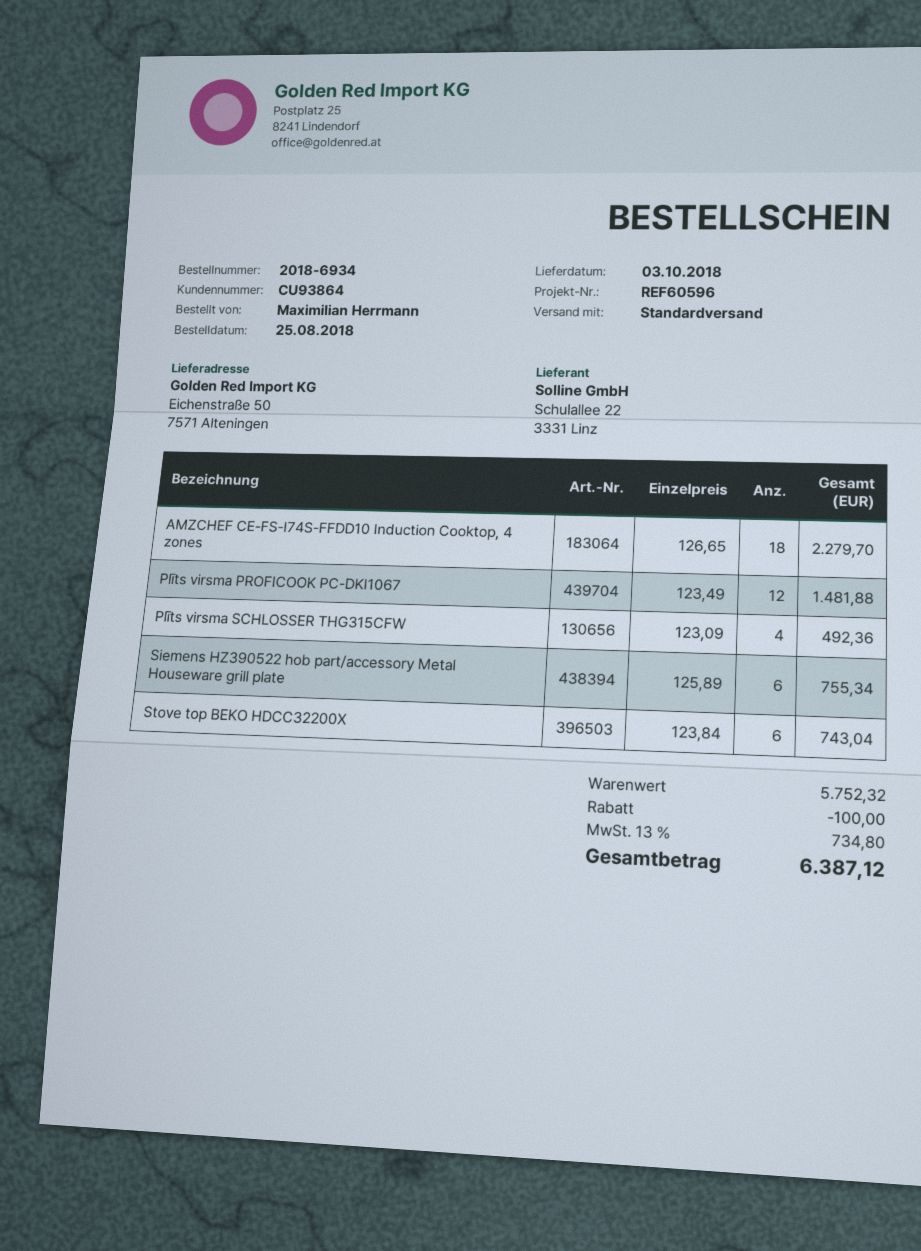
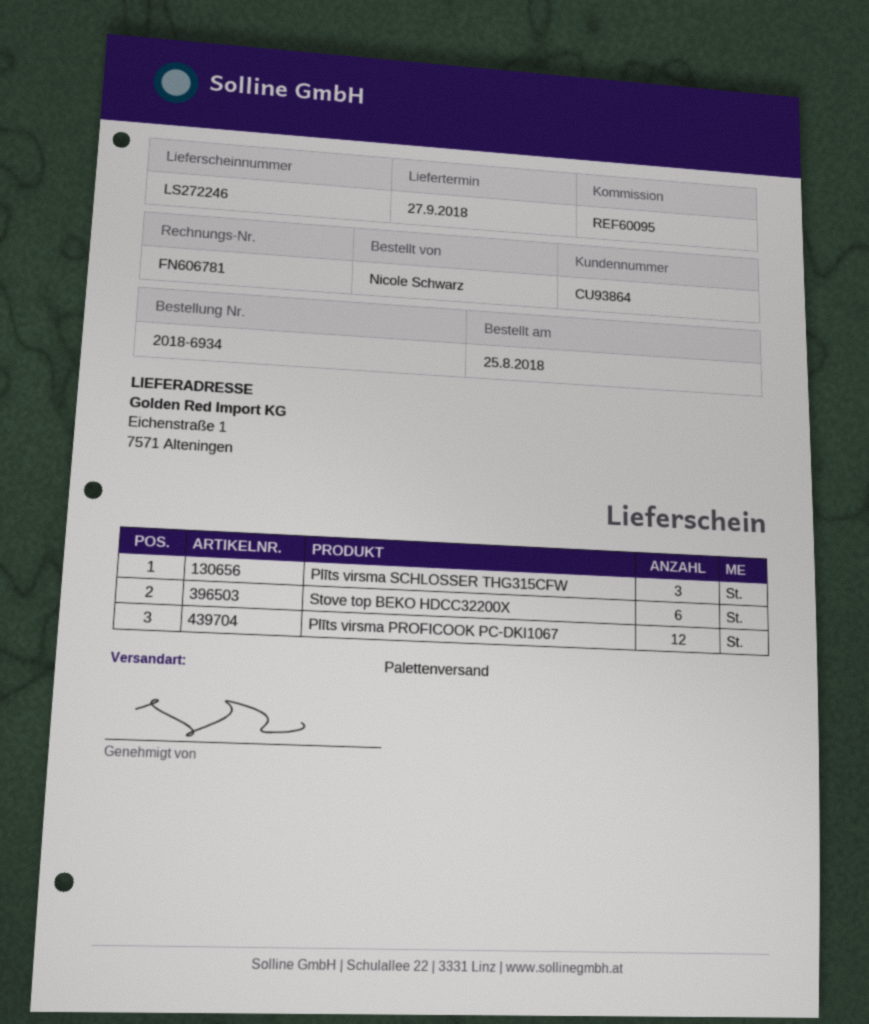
delivery date: 2018-10-03 -> 2018-09-27
reference: REF60596 -> REF60095
ordered by: Maximilian Herrmann -> Nicole Schwarz
shipping method: standard -> pallet freight
ship to: Eichenstraße 50, 7571 Alteningen -> Eichenstraße 1, 7571 Alteningen
AMZCHEF CE-FS-I74S-FFDD10 Induction Cooktop, 4 zones: 18 -> none
Plīts virsma SCHLOSSER THG315CFW: 4 -> 3
Siemens HZ390522 hob part/accessory Metal Houseware grill plate: 6 -> none

